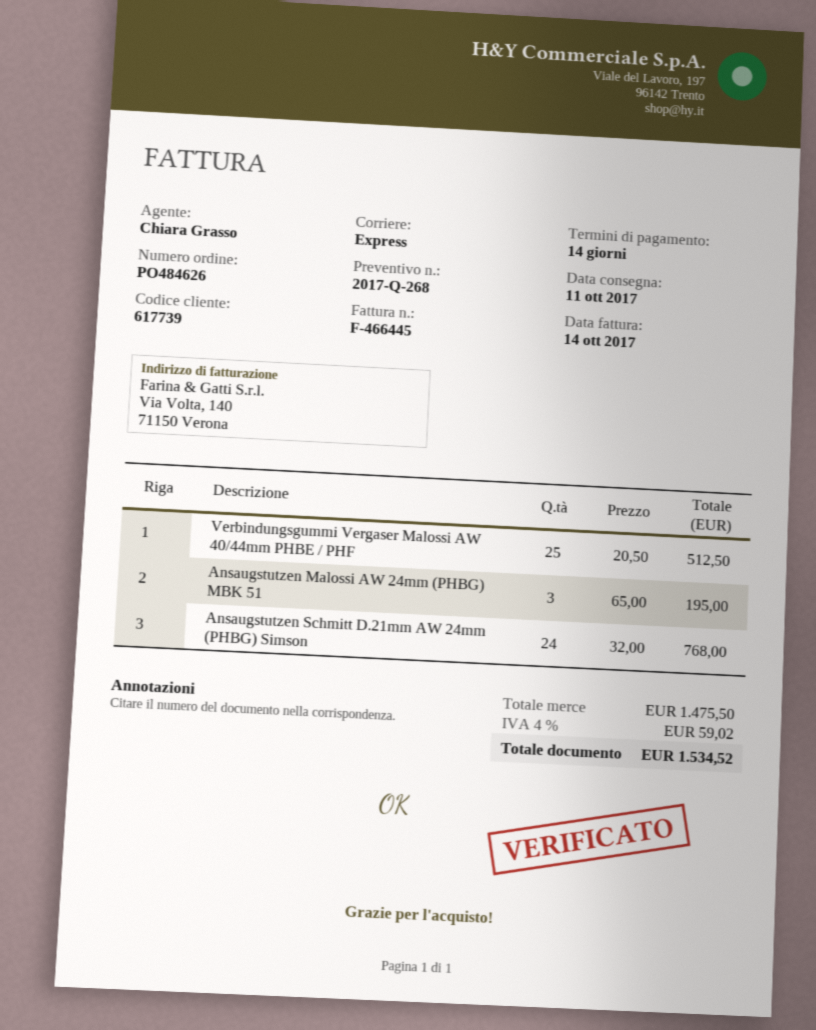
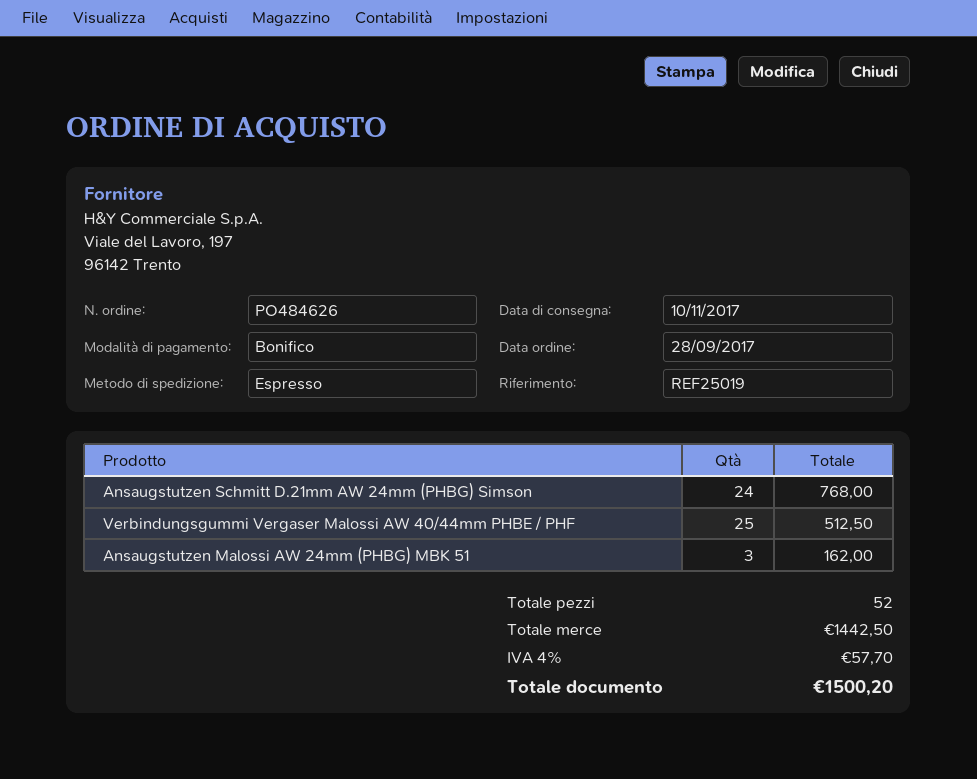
delivery date: 2017-10-11 -> 2017-11-10
Ansaugstutzen Malossi AW 24mm (PHBG) MBK 51: 3 for 195.00 -> 3 for 162.00
subtotal: 1475.50 -> 1442.50
tax: 4% = 59.02 -> 4% = 57.70
total: 1534.52 -> 1500.20

